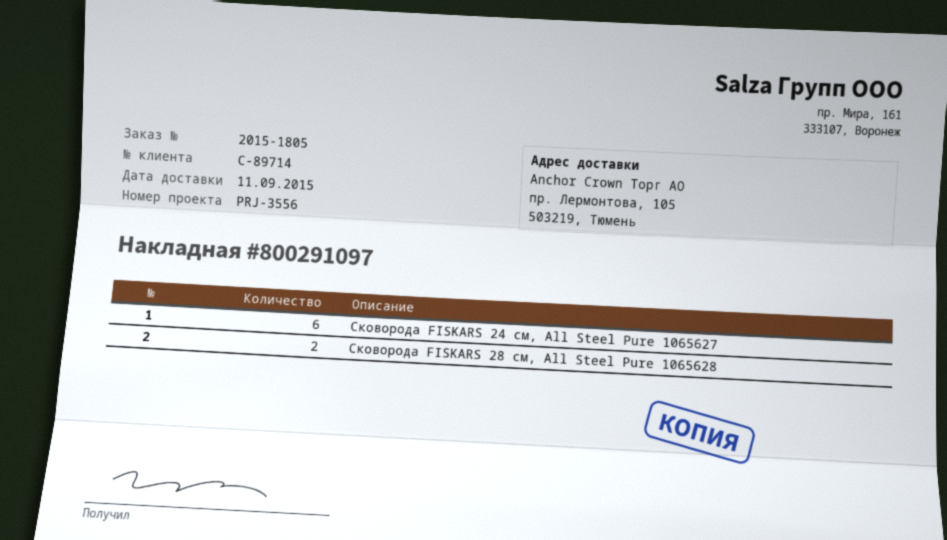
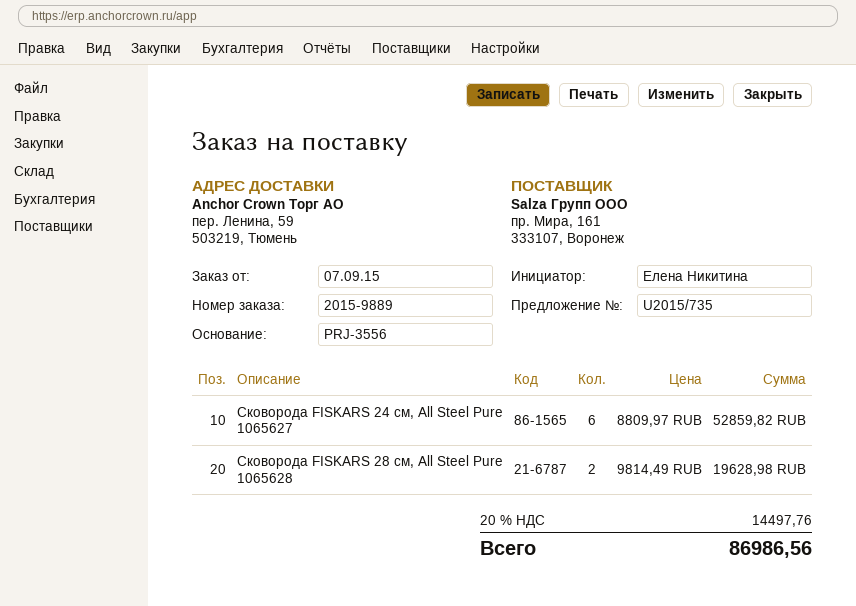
order number: 2015-1805 -> 2015-9889
ship to: пр. Лермонтова, 105, 503219, Тюмень -> пер. Ленина, 59, 503219, Тюмень

